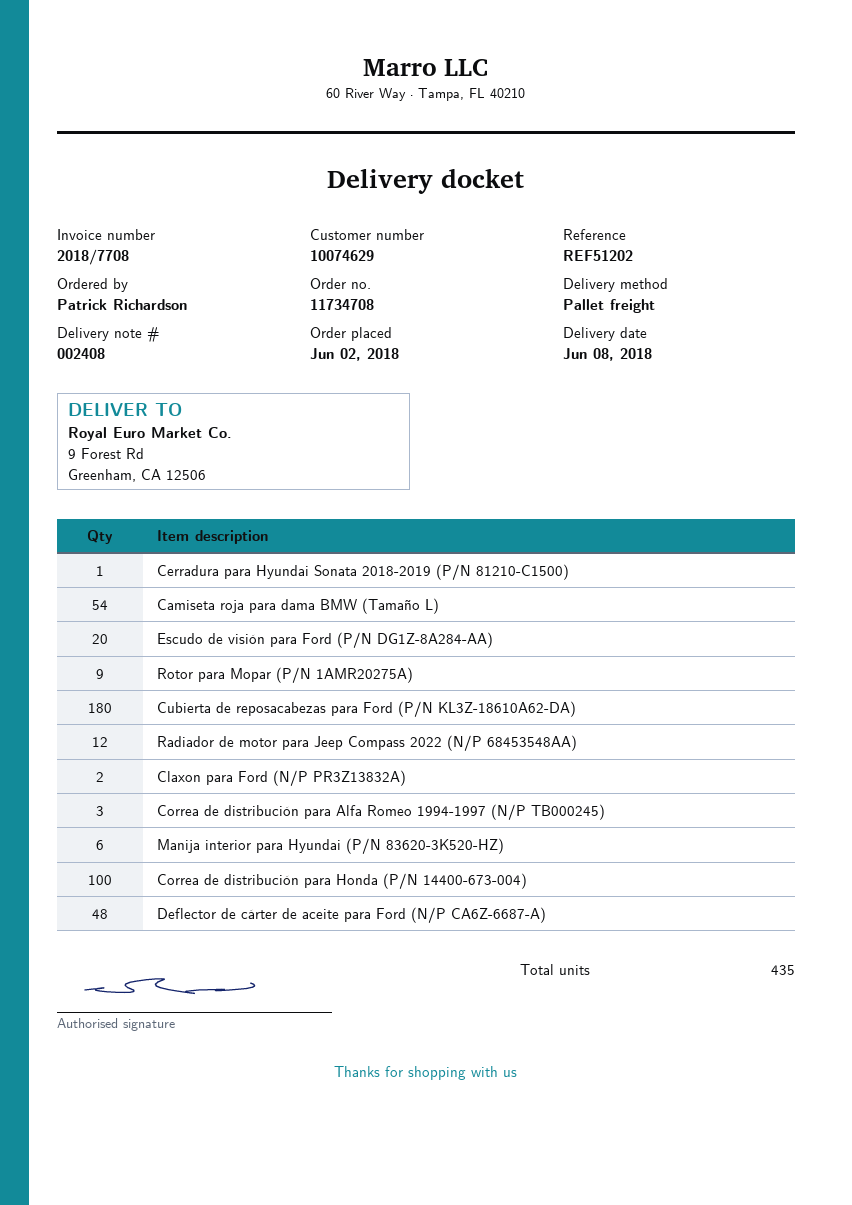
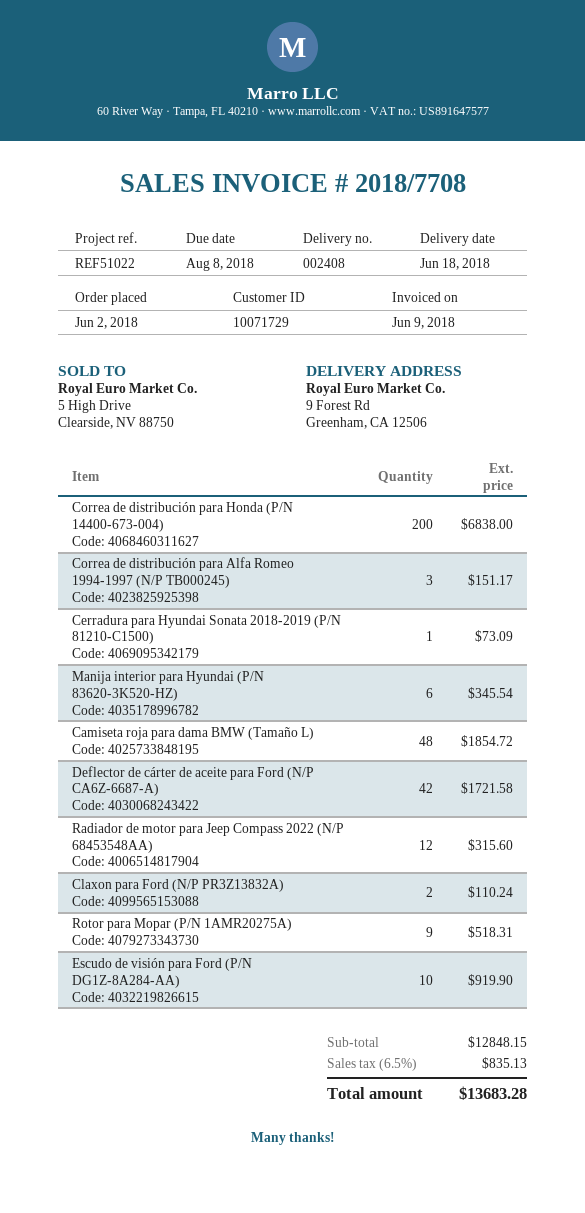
delivery date: 2018-06-08 -> 2018-06-18
customer number: 10074629 -> 10071729
reference: REF51202 -> REF51022
Camiseta roja para dama BMW (Tamaño L): 54 -> 48
Escudo de visión para Ford (P/N DG1Z-8A284-AA): 20 -> 10
Cubierta de reposacabezas para Ford (P/N KL3Z-18610A62-DA): 180 -> none
Correa de distribución para Honda (P/N 14400-673-004): 100 -> 200
Deflector de cárter de aceite para Ford (N/P CA6Z-6687-A): 48 -> 42

